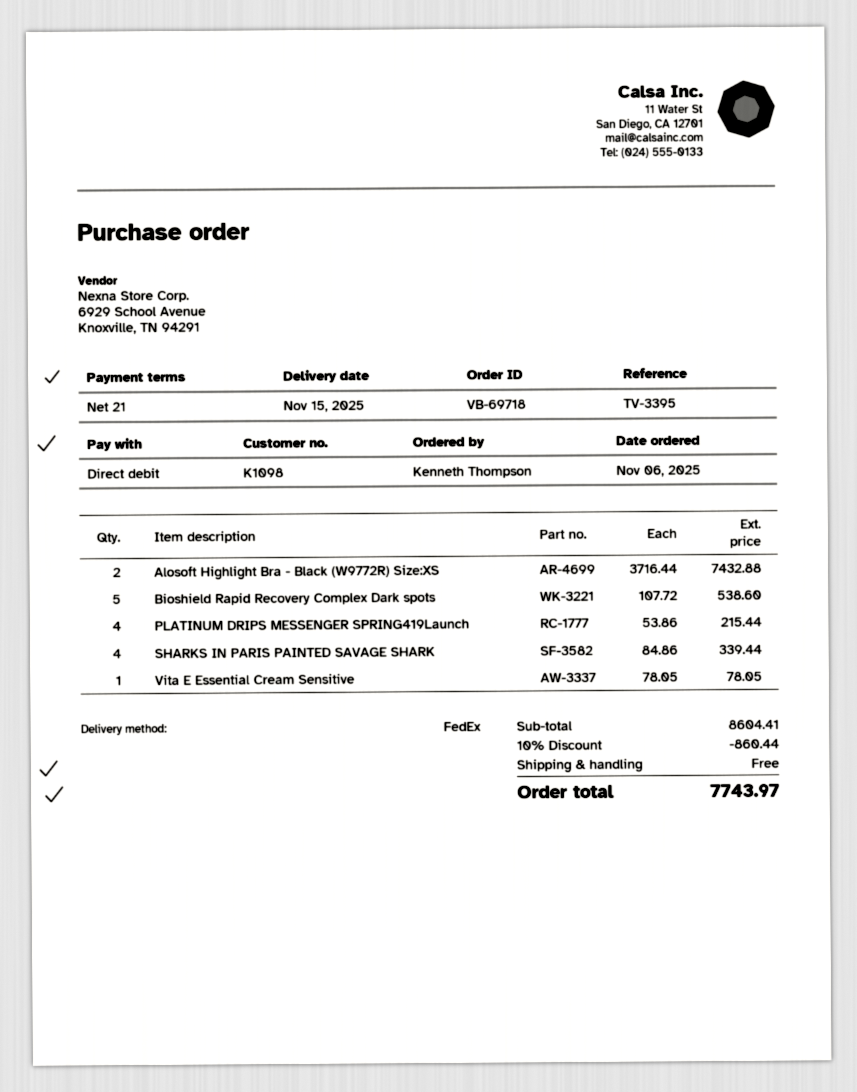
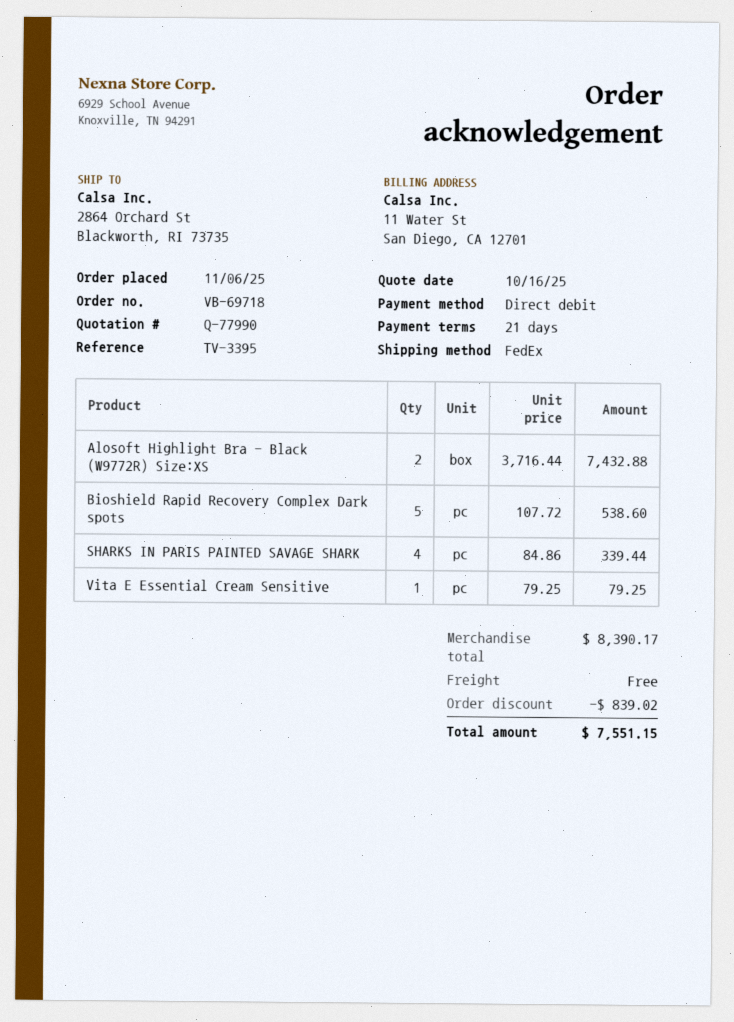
PLATINUM DRIPS MESSENGER SPRING419Launch: 4 x 53.86 = 215.44 -> none
Vita E Essential Cream Sensitive: 1 x 78.05 = 78.05 -> 1 x 79.25 = 79.25
subtotal: 8604.41 -> 8390.17
discount: 860.44 -> 839.02
total: 7743.97 -> 7551.15

